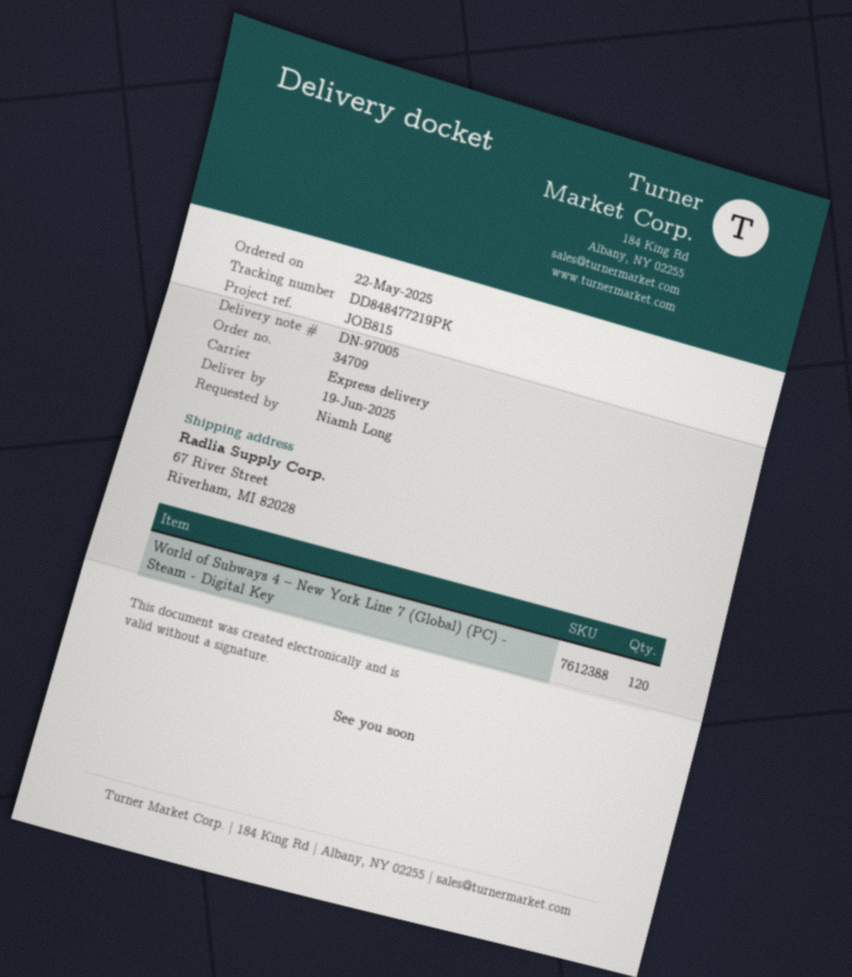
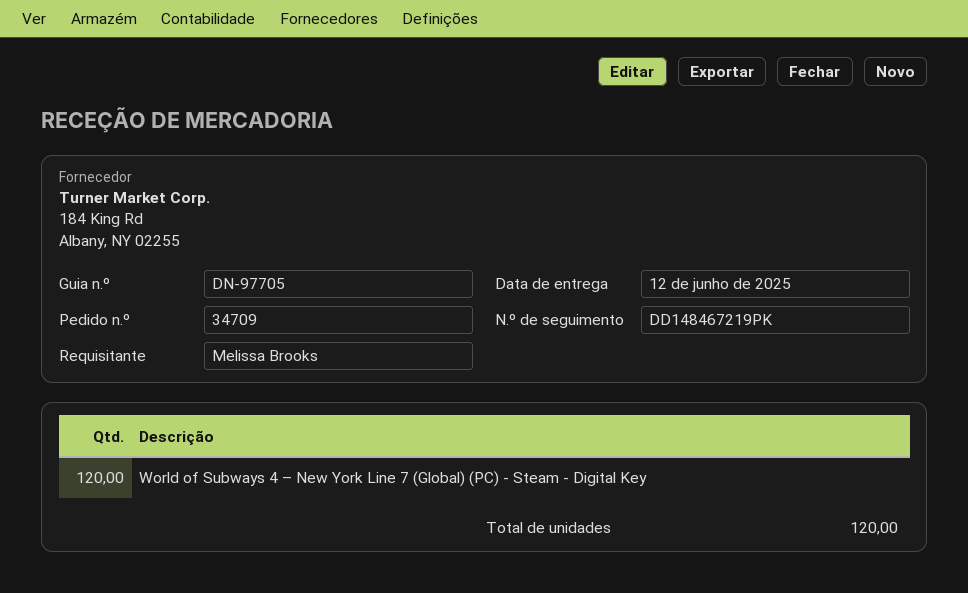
delivery note number: DN-97005 -> DN-97705
delivery date: 2025-06-19 -> 2025-06-12
ordered by: Niamh Long -> Melissa Brooks
tracking number: DD848477219PK -> DD148467219PK

